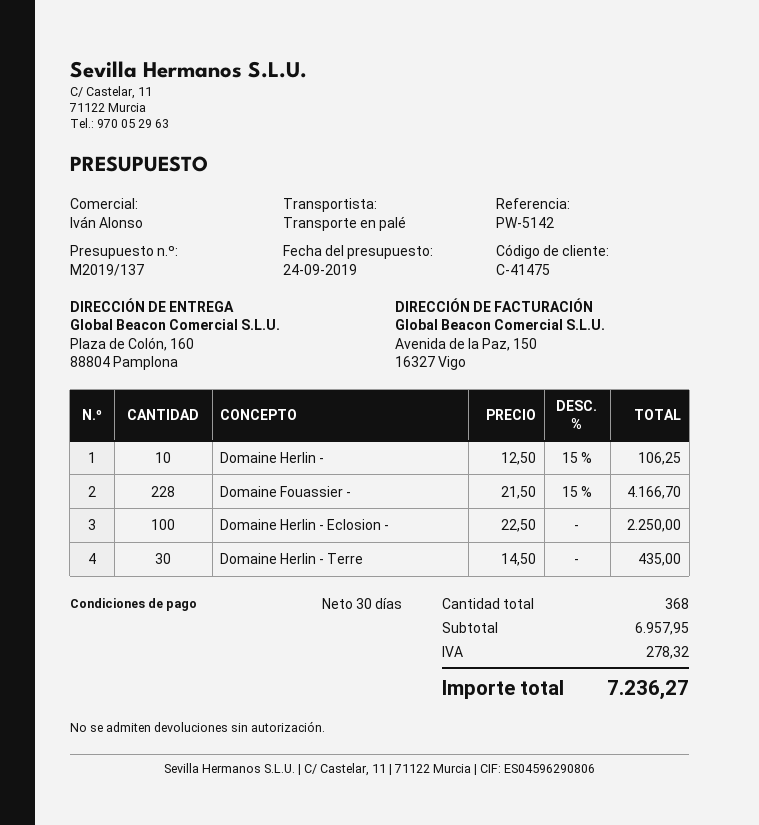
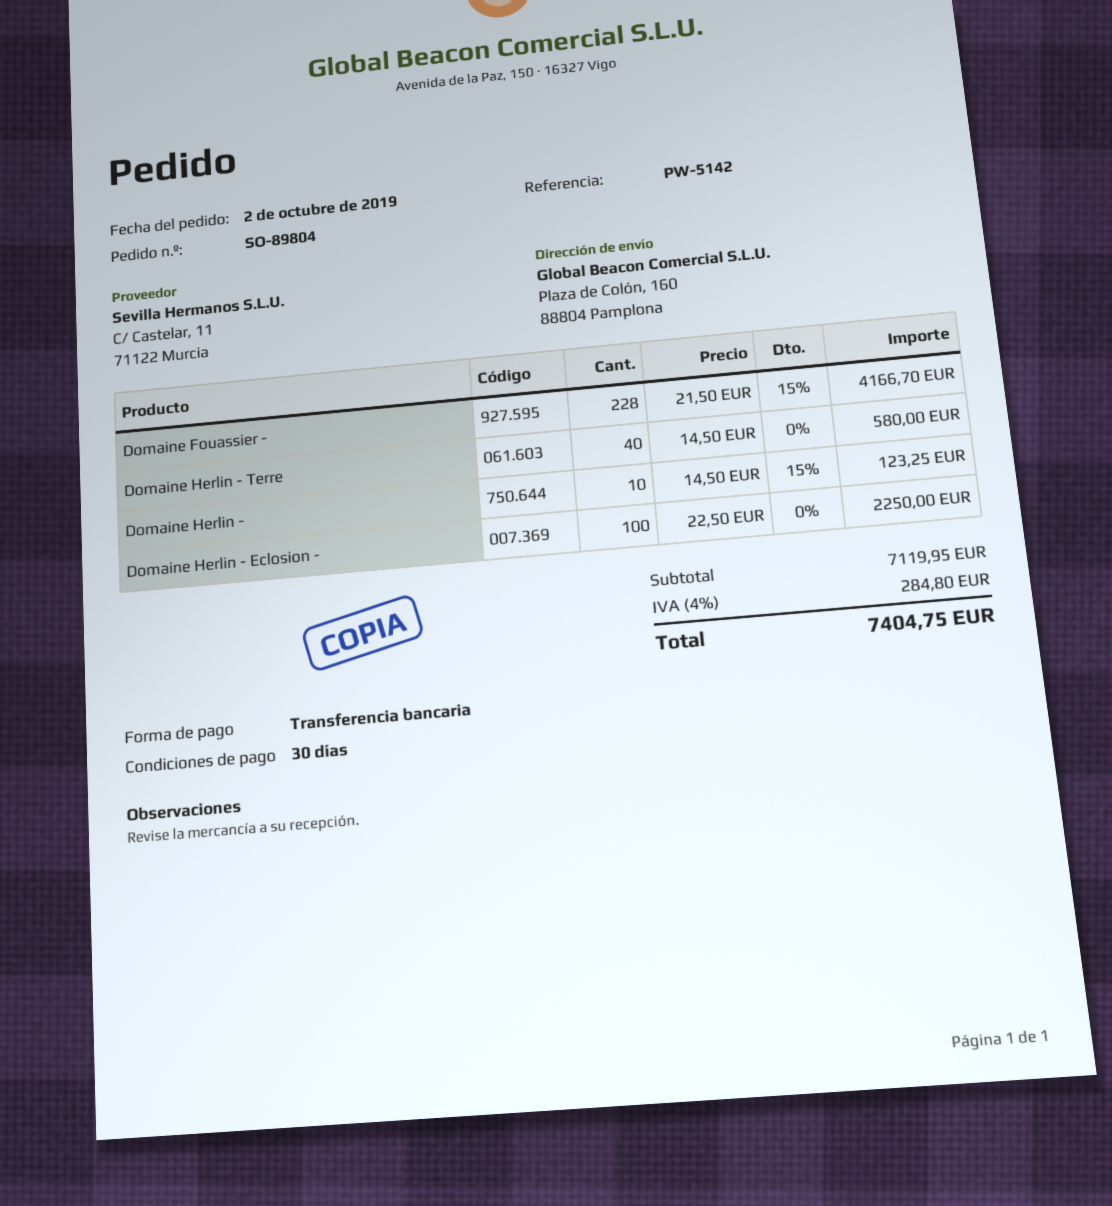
Domaine Herlin -: 10 x 12.50 - 15% = 106.25 -> 10 x 14.50 - 15% = 123.25
Domaine Herlin - Terre: 30 x 14.50 = 435.00 -> 40 x 14.50 = 580.00
subtotal: 6957.95 -> 7119.95
tax: 278.32 -> 284.80
total: 7236.27 -> 7404.75

